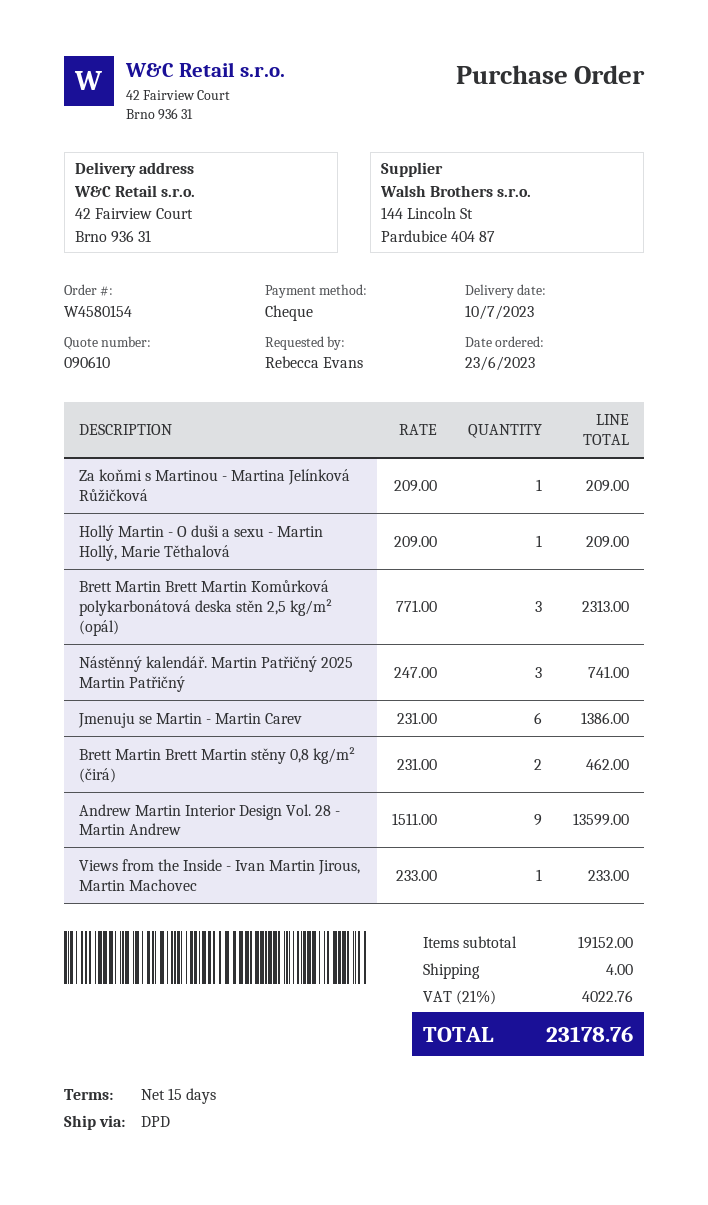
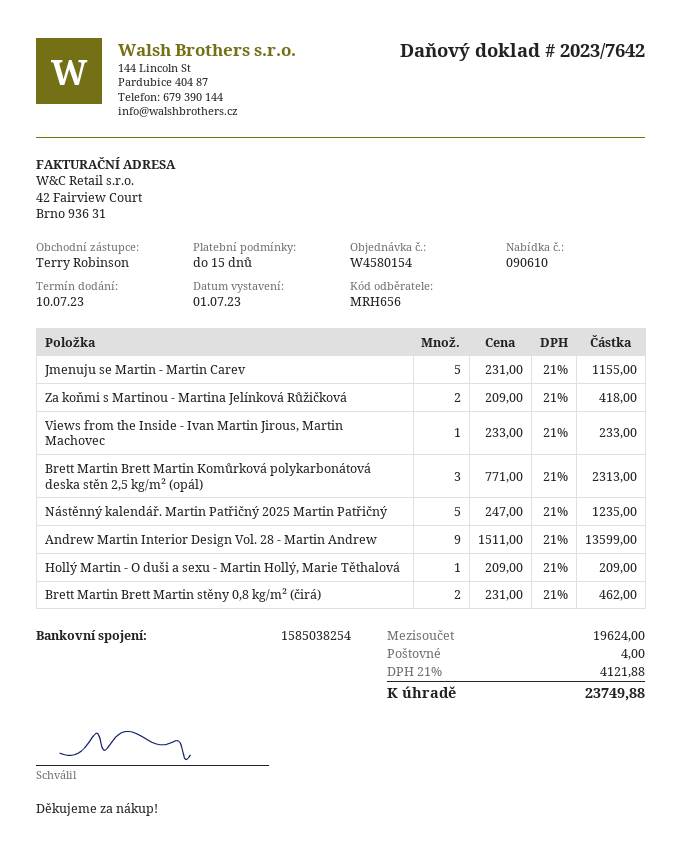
Za koňmi s Martinou - Martina Jelínková Růžičková: 1 x 209.00 = 209.00 -> 2 x 209.00 = 418.00
Nástěnný kalendář. Martin Patřičný 2025 Martin Patřičný: 3 x 247.00 = 741.00 -> 5 x 247.00 = 1235.00
Jmenuju se Martin - Martin Carev: 6 x 231.00 = 1386.00 -> 5 x 231.00 = 1155.00
subtotal: 19152.00 -> 19624.00
tax: 21% = 4022.76 -> 21% = 4121.88
total: 23178.76 -> 23749.88

